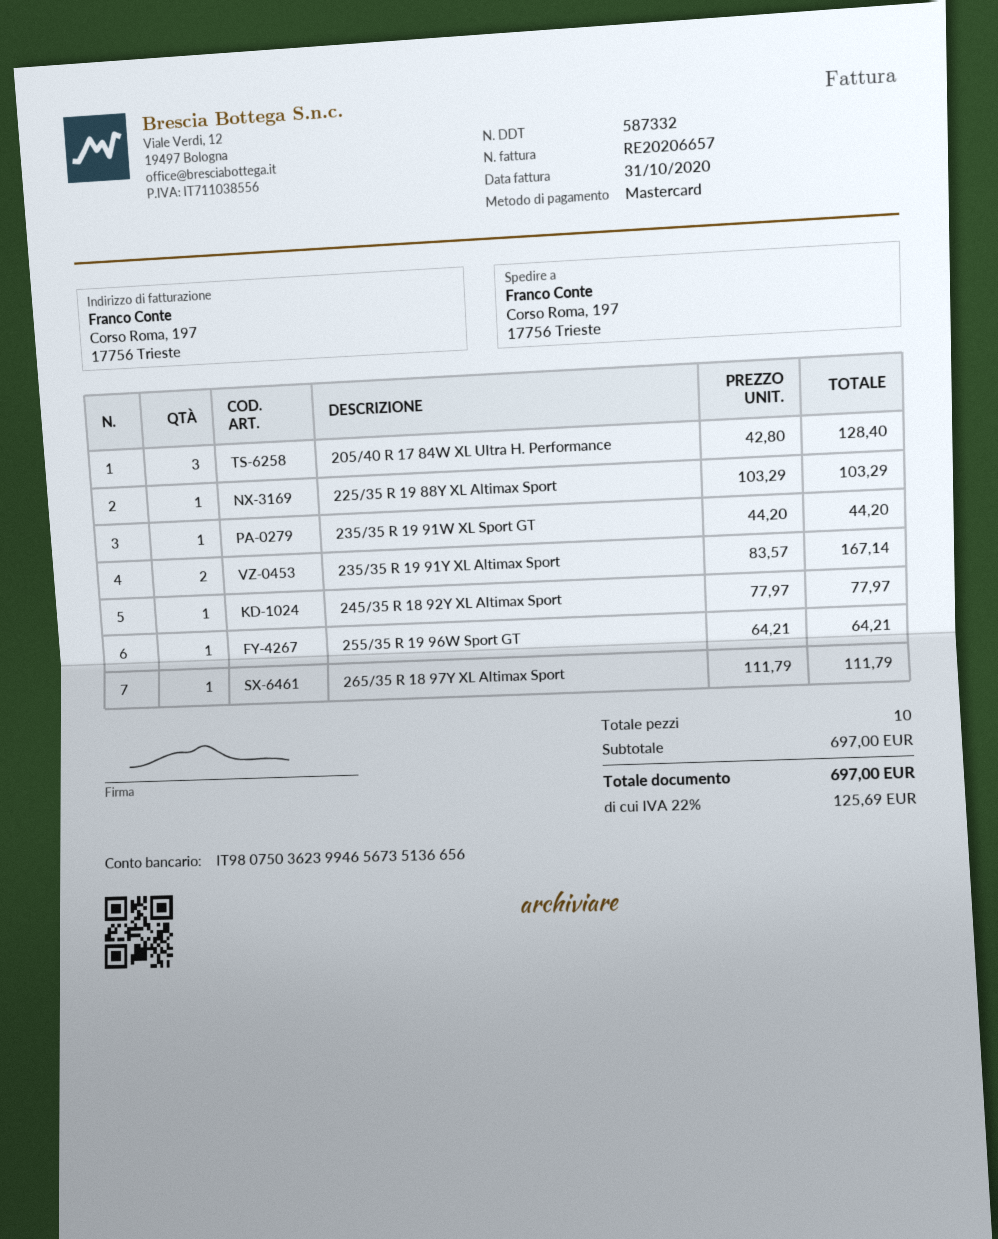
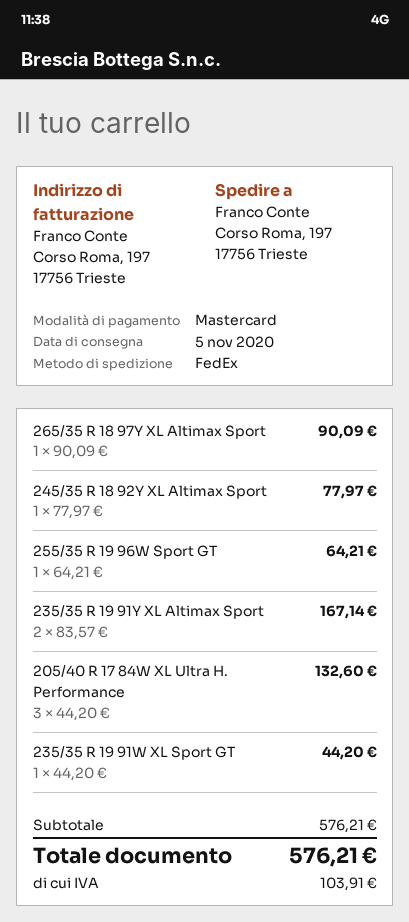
205/40 R 17 84W XL Ultra H. Performance: 3 x 42.80 = 128.40 -> 3 x 44.20 = 132.60
225/35 R 19 88Y XL Altimax Sport: 1 x 103.29 = 103.29 -> none
265/35 R 18 97Y XL Altimax Sport: 1 x 111.79 = 111.79 -> 1 x 90.09 = 90.09
subtotal: 697.00 -> 576.21
tax: 125.69 -> 103.91
total: 697.00 -> 576.21

